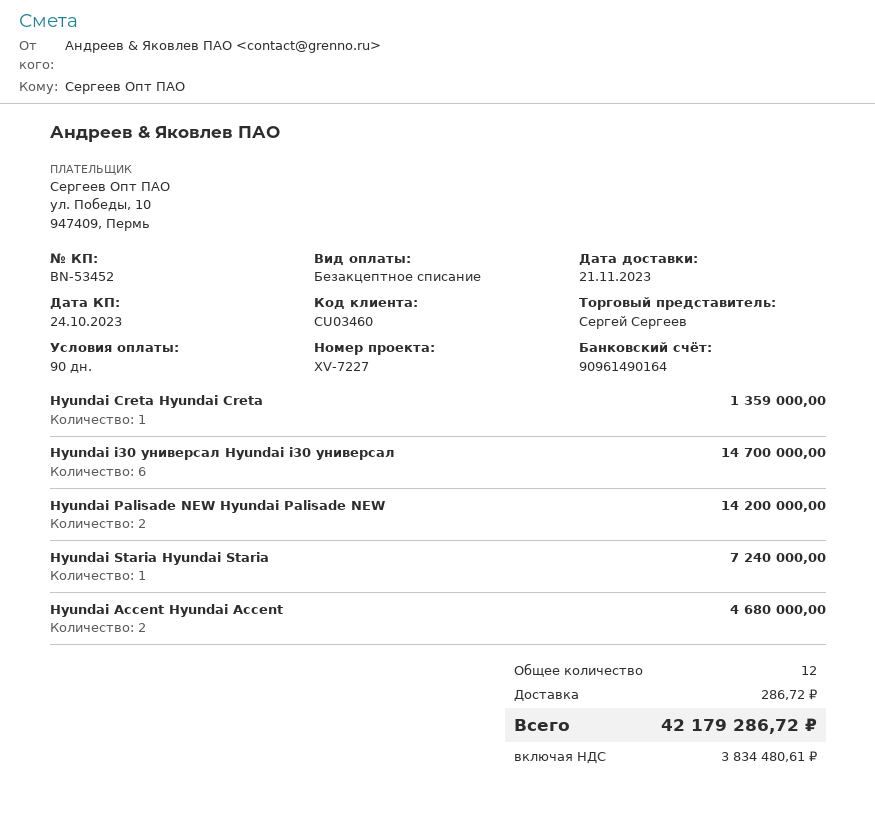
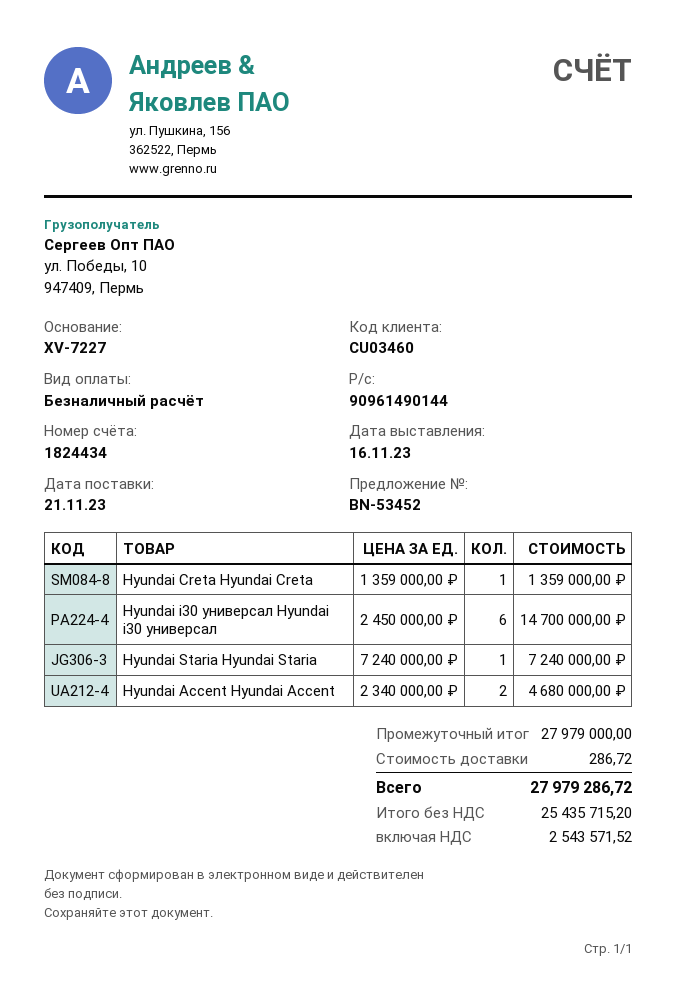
payment method: direct debit -> bank transfer
bank account: 90961490164 -> 90961490144
Hyundai Palisade NEW Hyundai Palisade NEW: 2 for 14200000.00 -> none
tax: 3834480.61 -> 2543571.52
total: 42179286.72 -> 27979286.72

